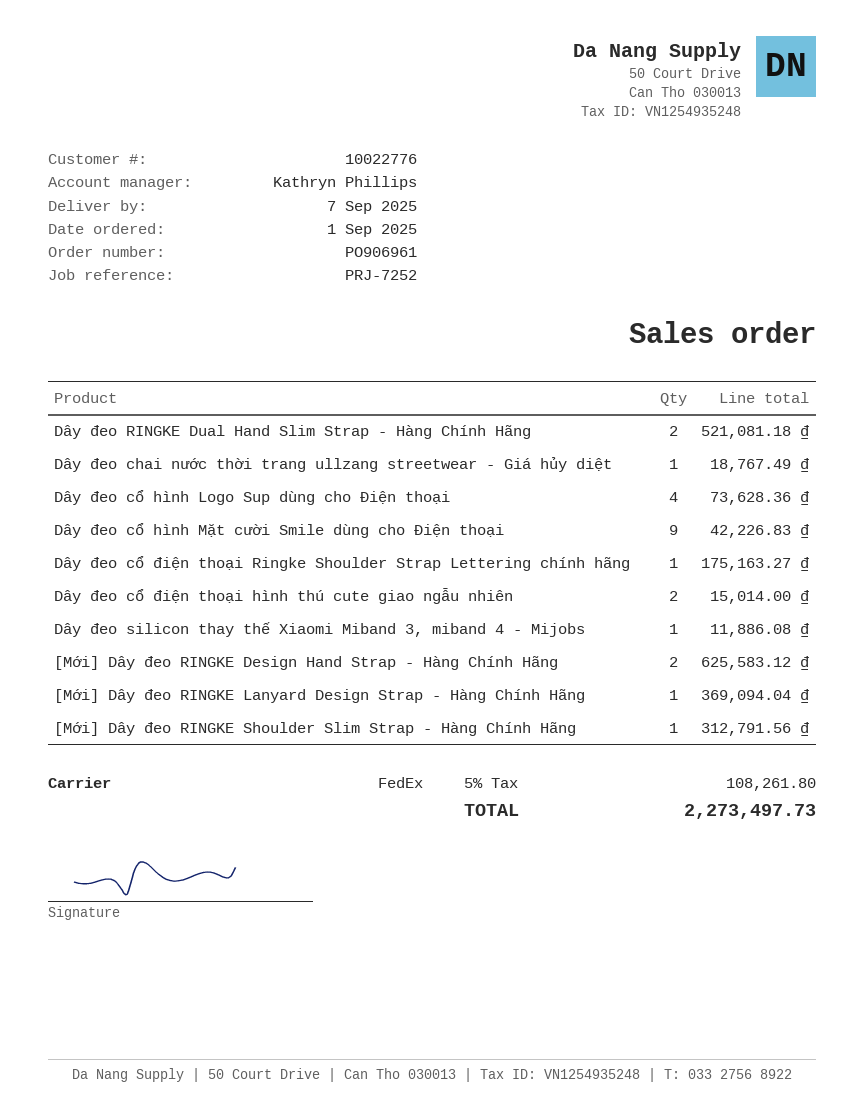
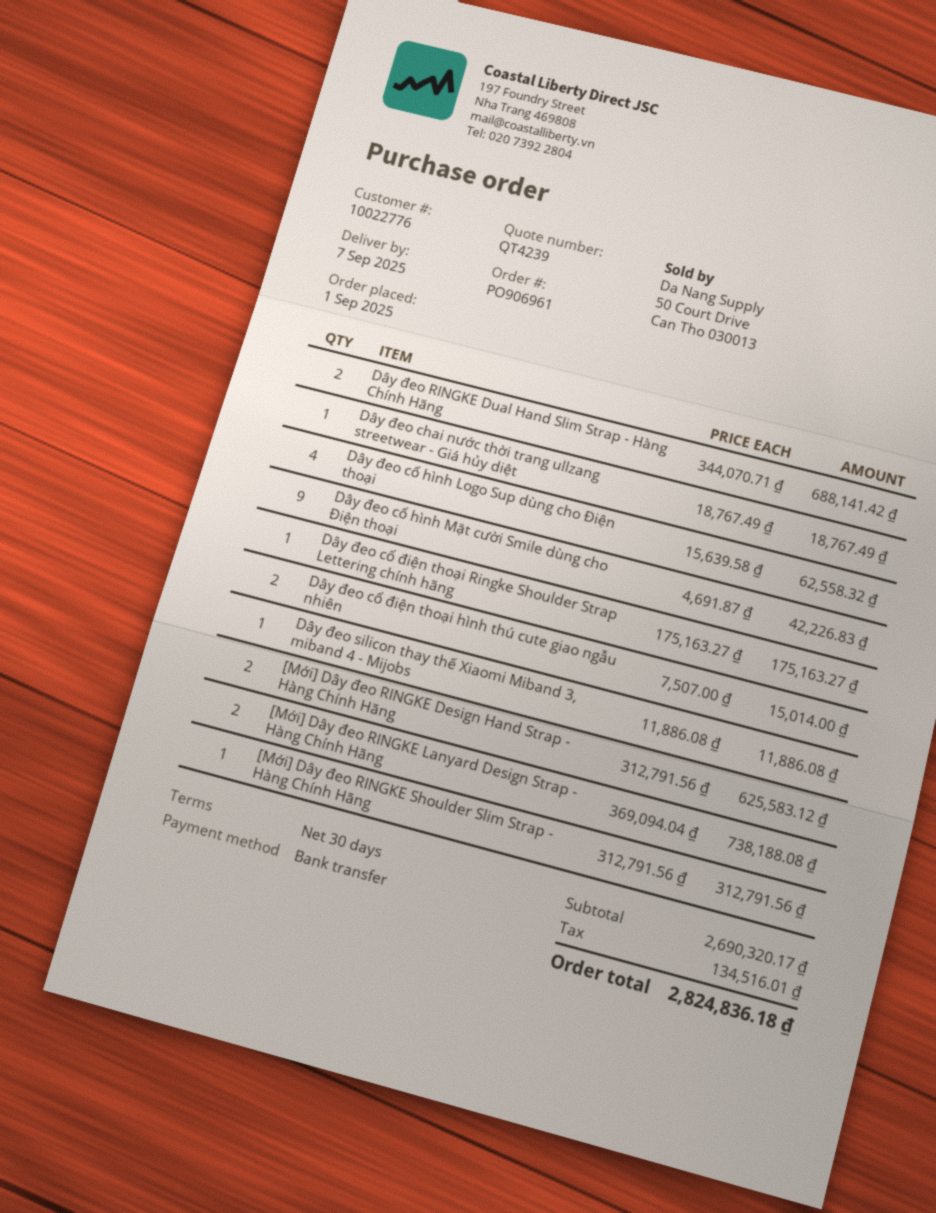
Dây đeo RINGKE Dual Hand Slim Strap - Hàng Chính Hãng: 2 for 521081.18 -> 2 for 688141.42
Dây đeo cổ hình Logo Sup dùng cho Điện thoại: 4 for 73628.36 -> 4 for 62558.32
[Mới] Dây đeo RINGKE Lanyard Design Strap - Hàng Chính Hãng: 1 for 369094.04 -> 2 for 738188.08
tax: 108261.80 -> 134516.01
total: 2273497.73 -> 2824836.18

